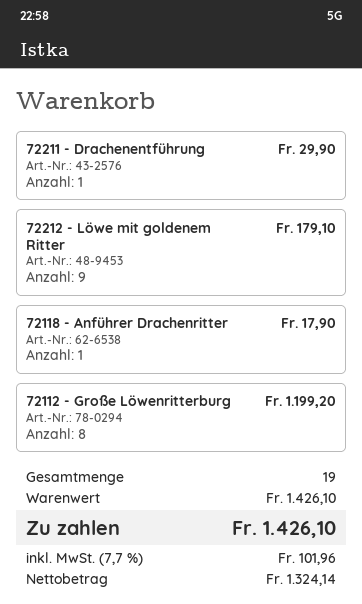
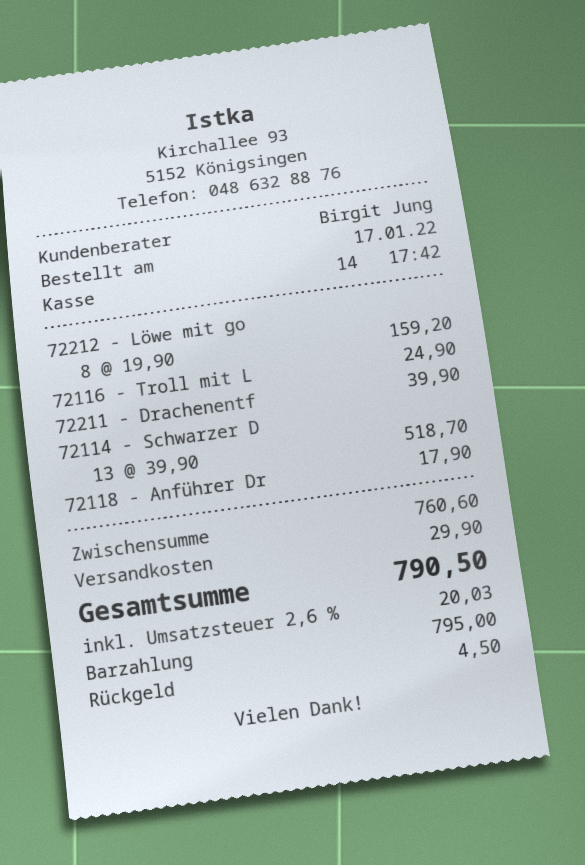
72211 - Drachenentführung: 1 for 29.90 -> 1 for 39.90
72212 - Löwe mit goldenem Ritter: 9 for 179.10 -> 8 for 159.20
72112 - Große Löwenritterburg: 8 for 1199.20 -> none
72116 - Troll mit L: none -> 1 for 24.90
72114 - Schwarzer D: none -> 13 for 518.70
subtotal: 1426.10 -> 760.60
shipping: none -> 29.90
tax: 7.7% = 101.96 -> 2.6% = 20.03
total: 1426.10 -> 790.50

